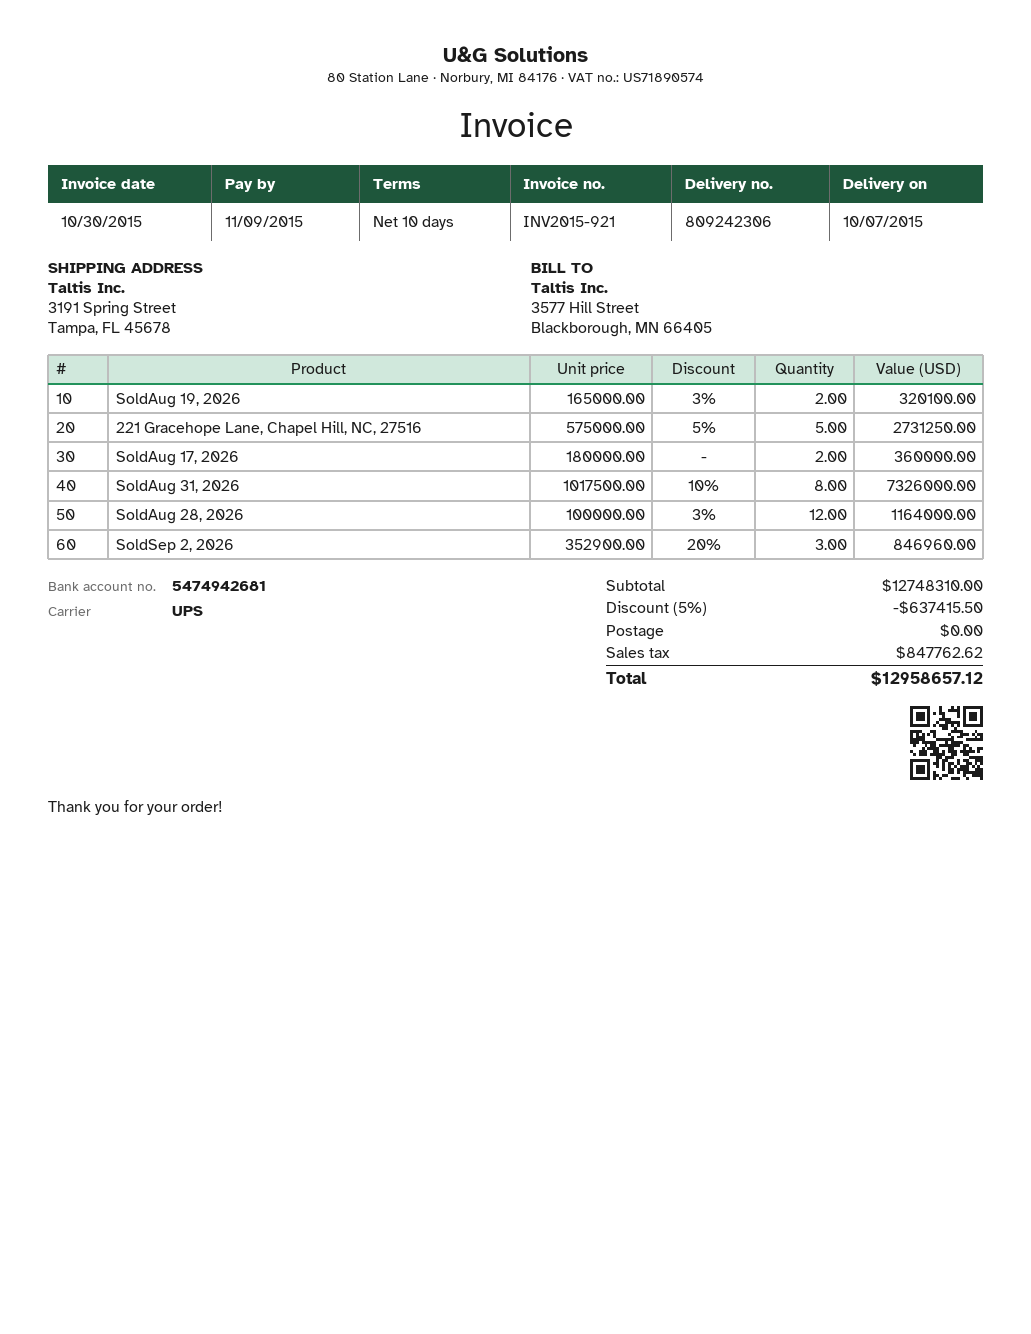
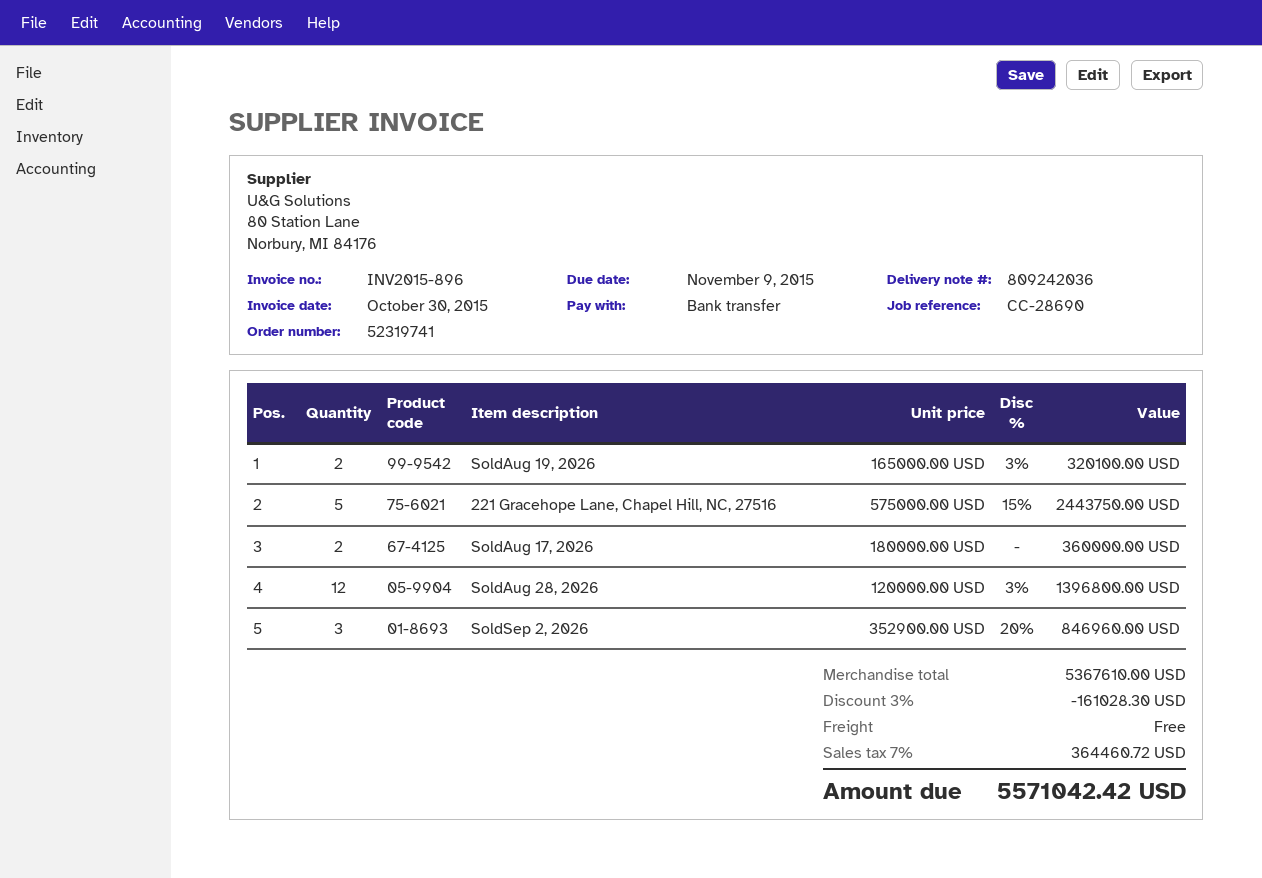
delivery note number: 809242306 -> 809242036
invoice number: INV2015-921 -> INV2015-896
221 Gracehope Lane, Chapel Hill, NC, 27516: 5 x 575000.00 - 5% = 2731250.00 -> 5 x 575000.00 - 15% = 2443750.00
SoldAug 31, 2026: 8 x 1017500.00 - 10% = 7326000.00 -> none
SoldAug 28, 2026: 12 x 100000.00 - 3% = 1164000.00 -> 12 x 120000.00 - 3% = 1396800.00
subtotal: 12748310.00 -> 5367610.00
discount: 5% = 637415.50 -> 3% = 161028.30
tax: 847762.62 -> 364460.72
total: 12958657.12 -> 5571042.42

